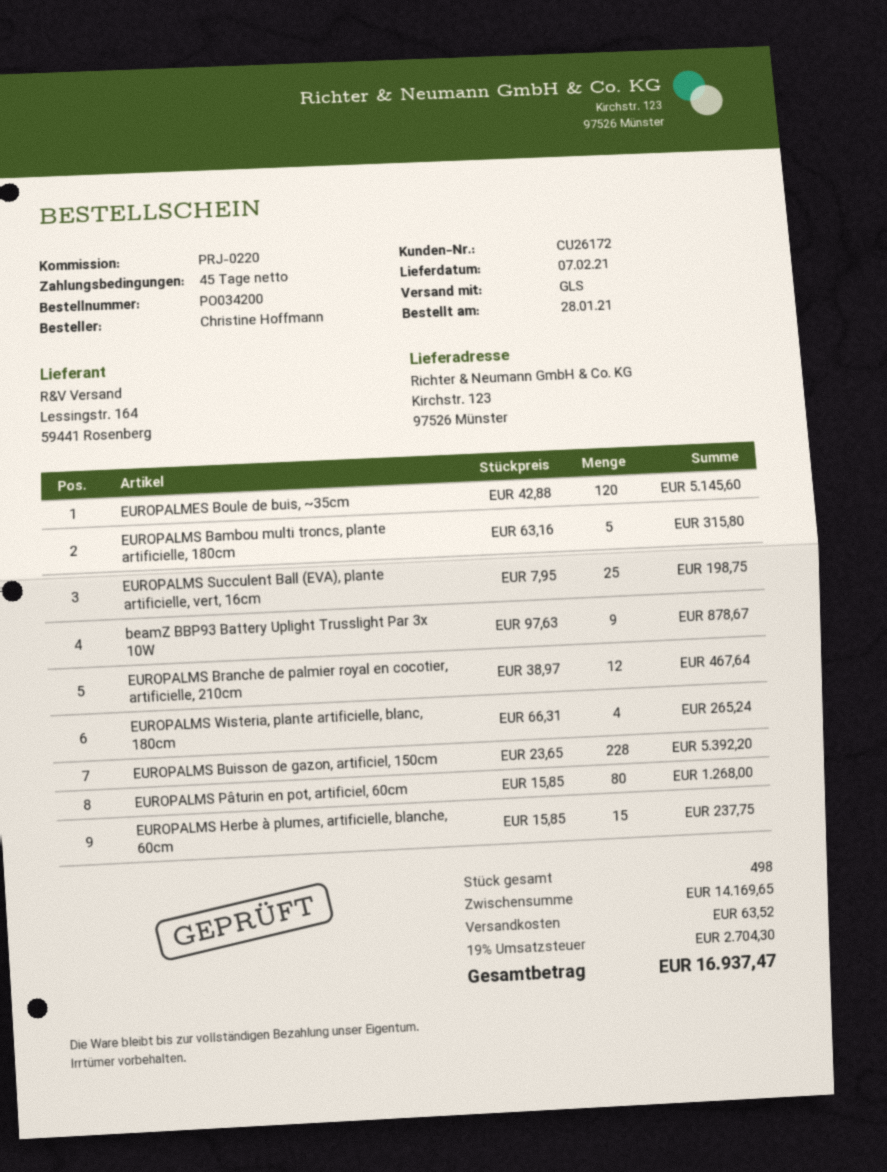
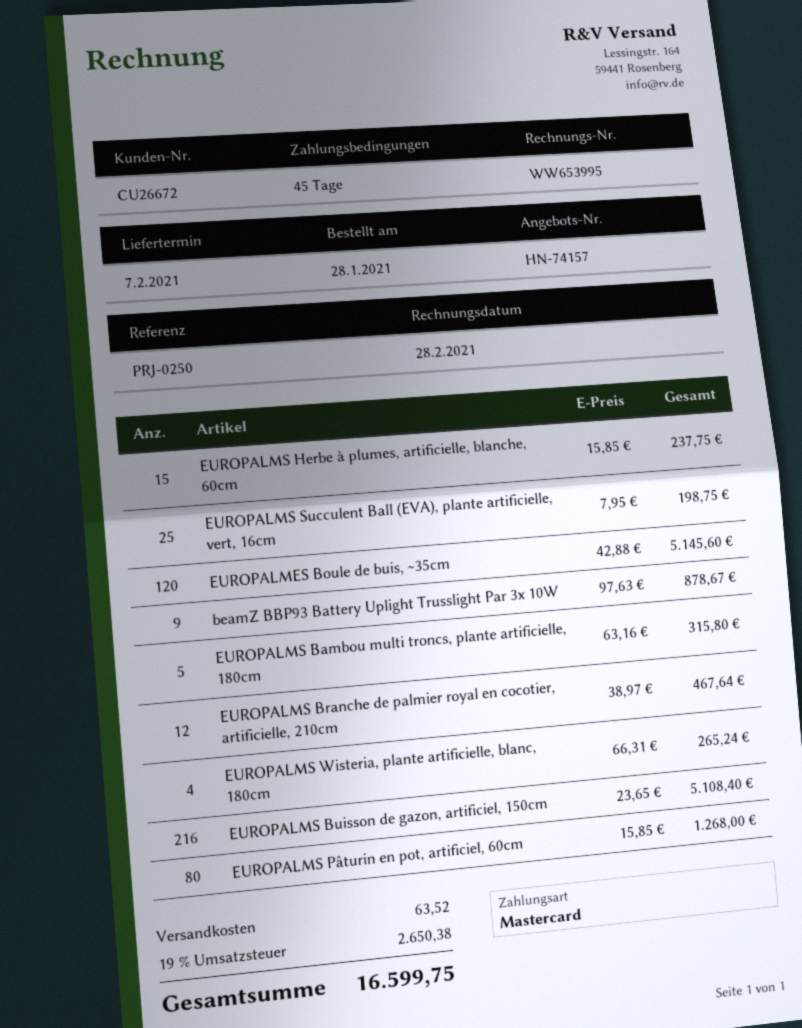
customer number: CU26172 -> CU26672
reference: PRJ-0220 -> PRJ-0250
EUROPALMS Buisson de gazon, artificiel, 150cm: 228 x 23.65 = 5392.20 -> 216 x 23.65 = 5108.40
tax: 19% = 2704.30 -> 19% = 2650.38
total: 16937.47 -> 16599.75

